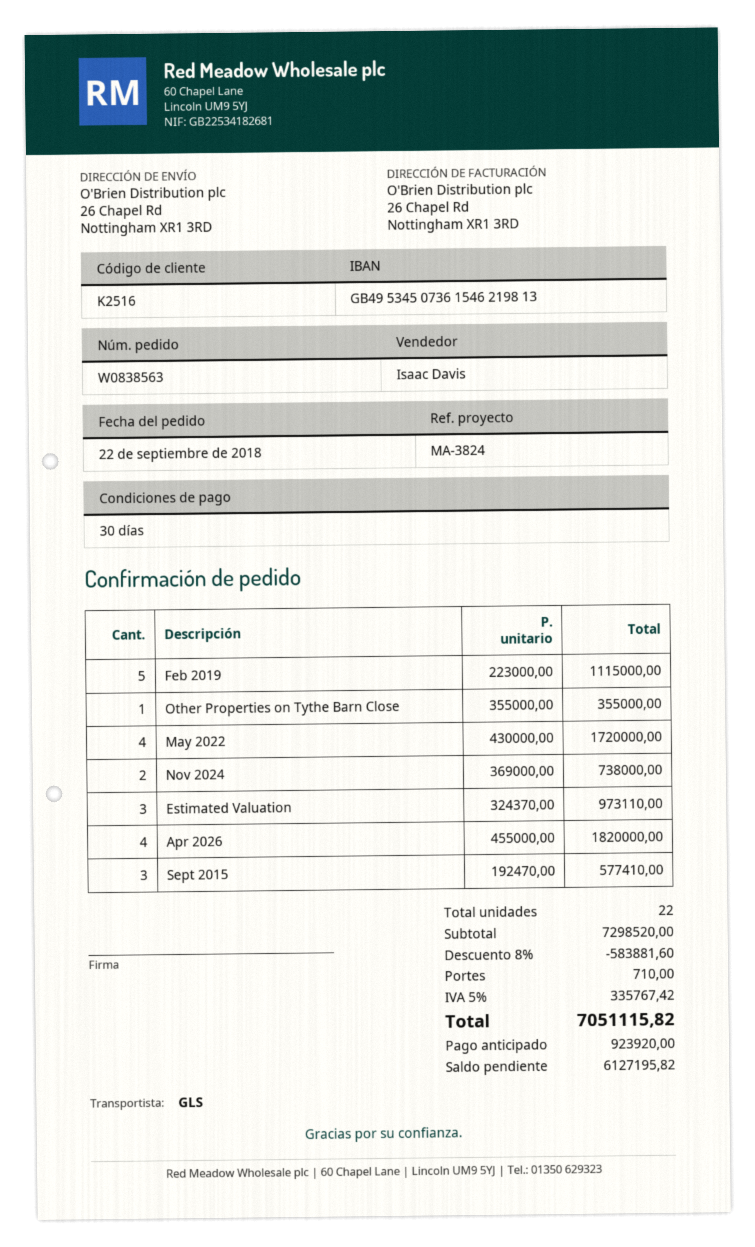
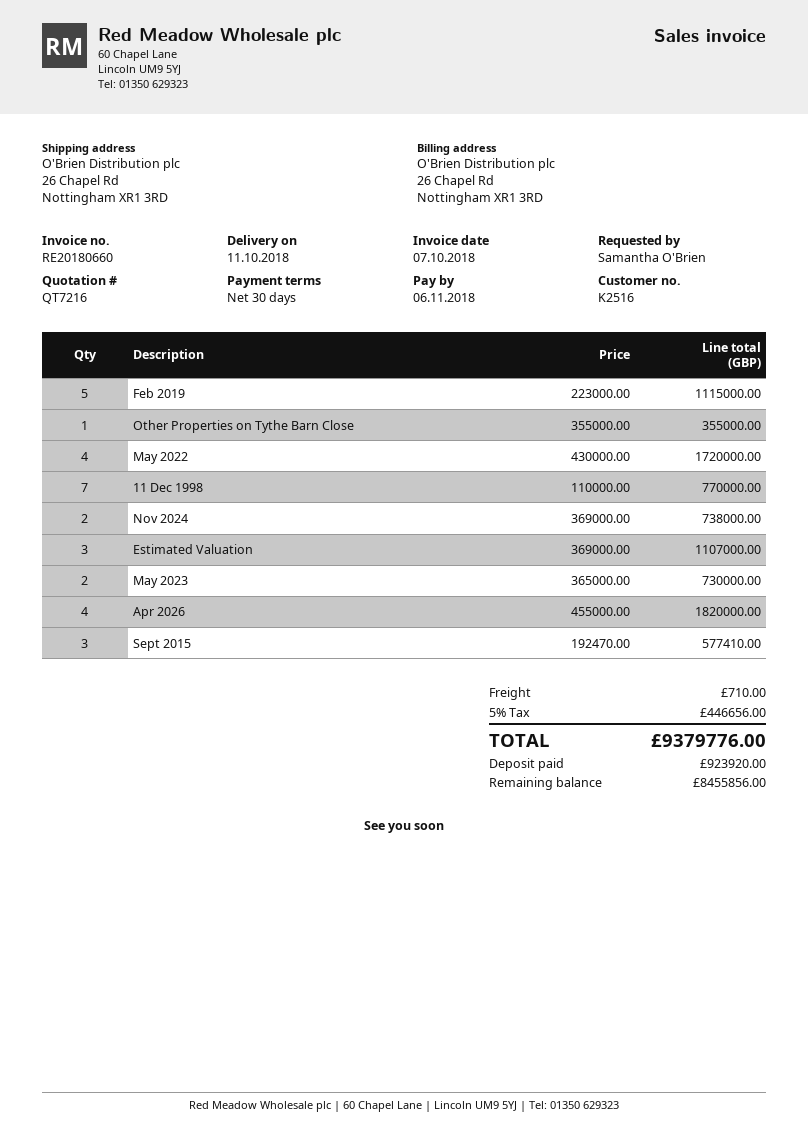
Estimated Valuation: 3 x 324370.00 = 973110.00 -> 3 x 369000.00 = 1107000.00
11 Dec 1998: none -> 7 x 110000.00 = 770000.00
May 2023: none -> 2 x 365000.00 = 730000.00
discount: 8% = 583881.60 -> none
tax: 5% = 335767.42 -> 5% = 446656.00
total: 7051115.82 -> 9379776.00
balance: 6127195.82 -> 8455856.00

